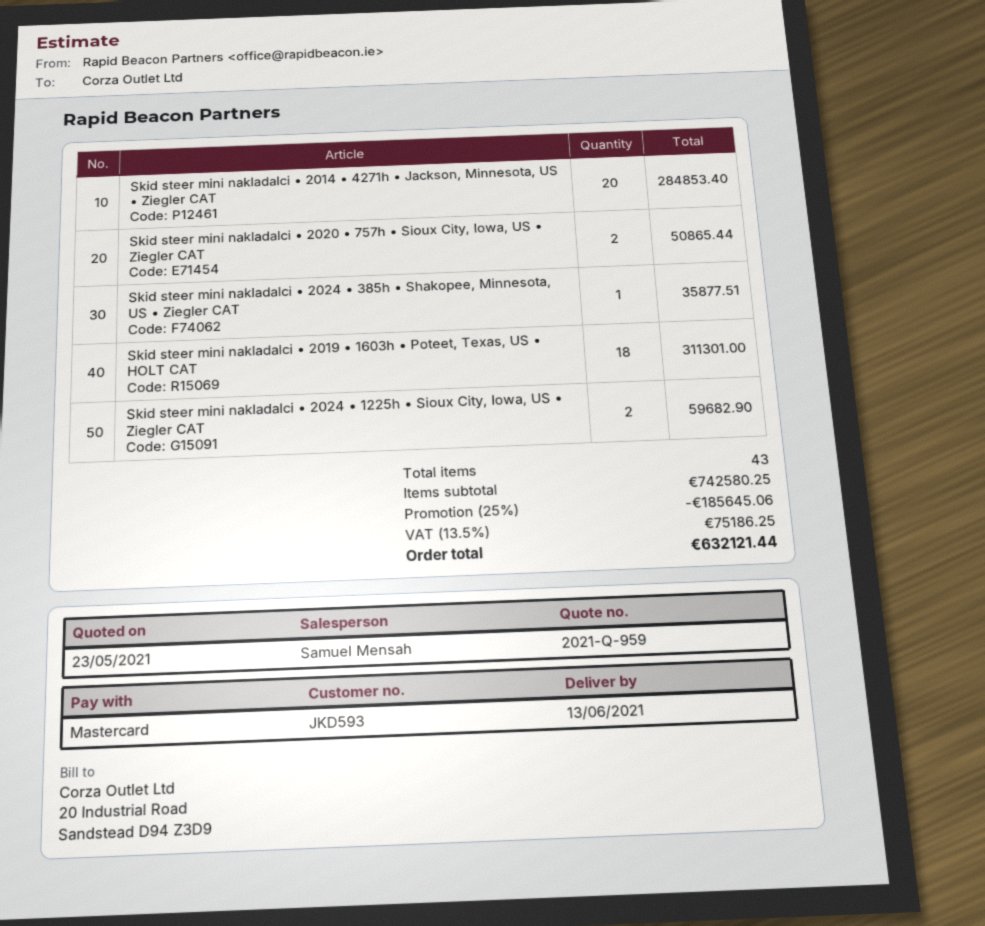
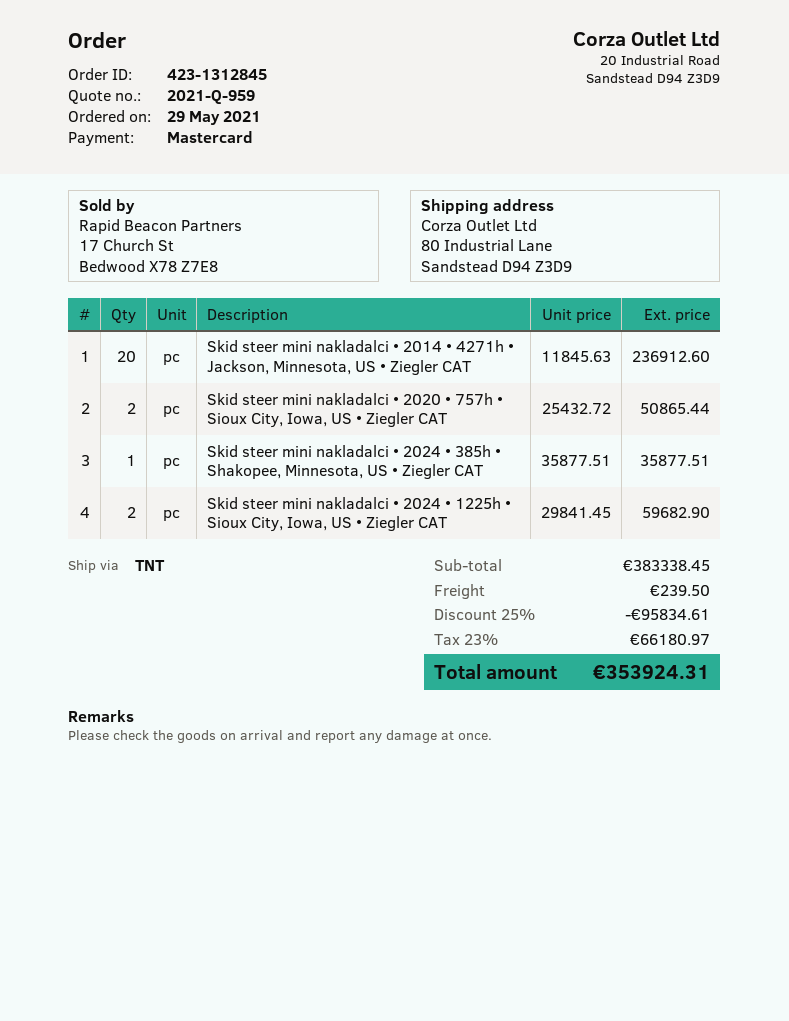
Skid steer mini nakladalci • 2014 • 4271h • Jackson, Minnesota, US • Ziegler CAT: 20 for 284853.40 -> 20 for 236912.60
Skid steer mini nakladalci • 2019 • 1603h • Poteet, Texas, US • HOLT CAT: 18 for 311301.00 -> none
subtotal: 742580.25 -> 383338.45
discount: 25% = 185645.06 -> 25% = 95834.61
shipping: none -> 239.50
tax: 13.5% = 75186.25 -> 23% = 66180.97
total: 632121.44 -> 353924.31

